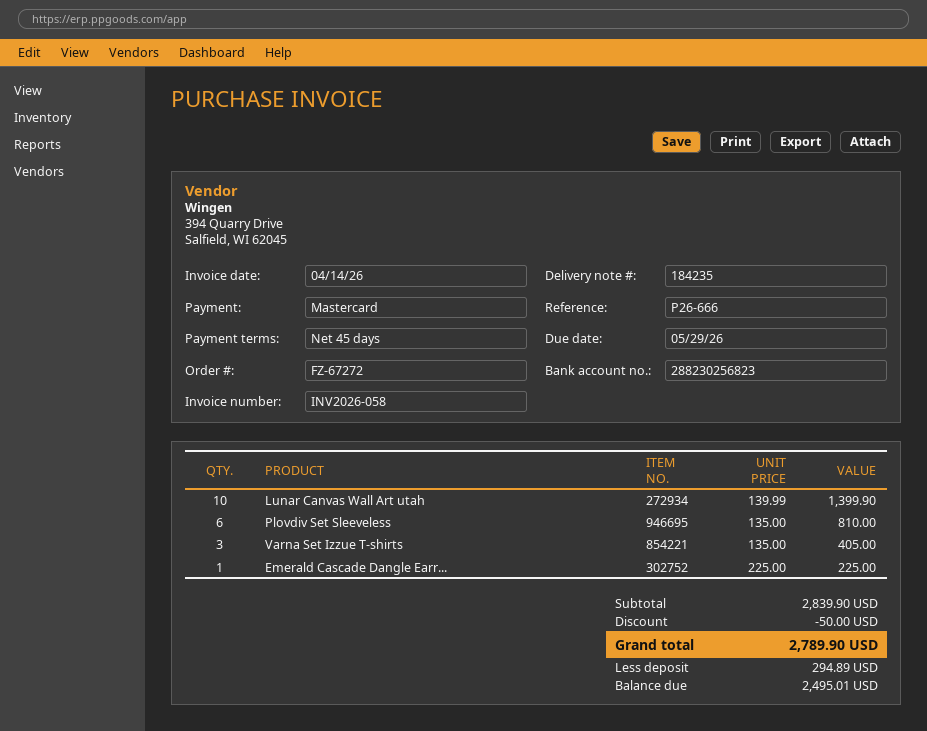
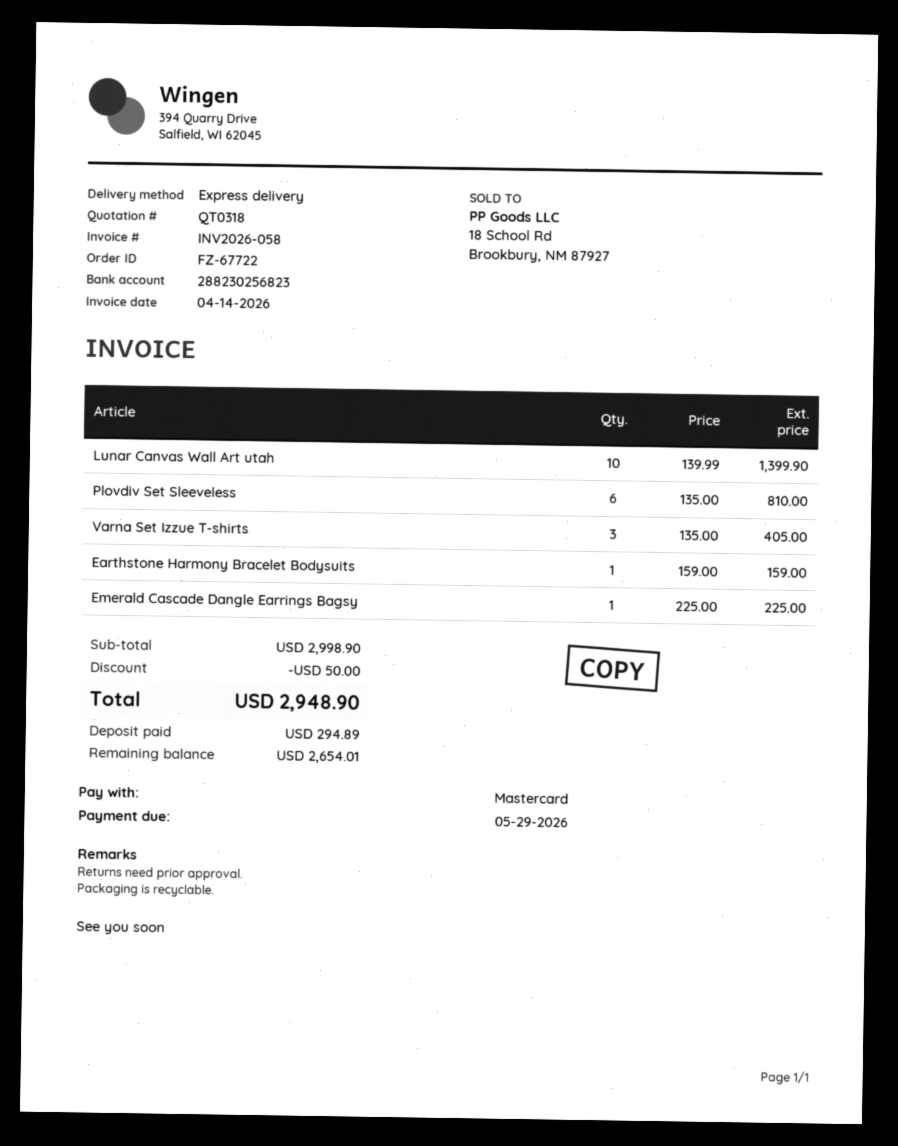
order number: FZ-67272 -> FZ-67722
Earthstone Harmony Bracelet Bodysuits: none -> 1 x 159.00 = 159.00
subtotal: 2839.90 -> 2998.90
total: 2789.90 -> 2948.90
balance: 2495.01 -> 2654.01

